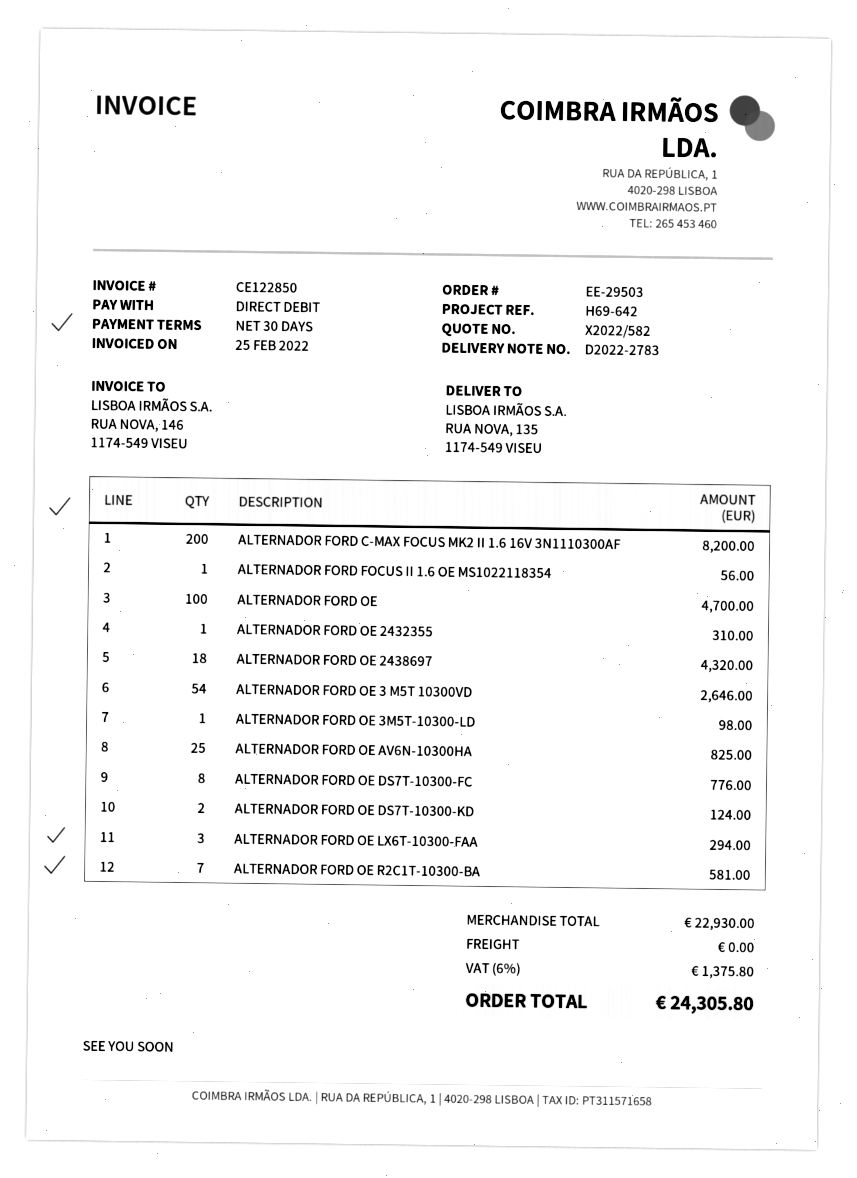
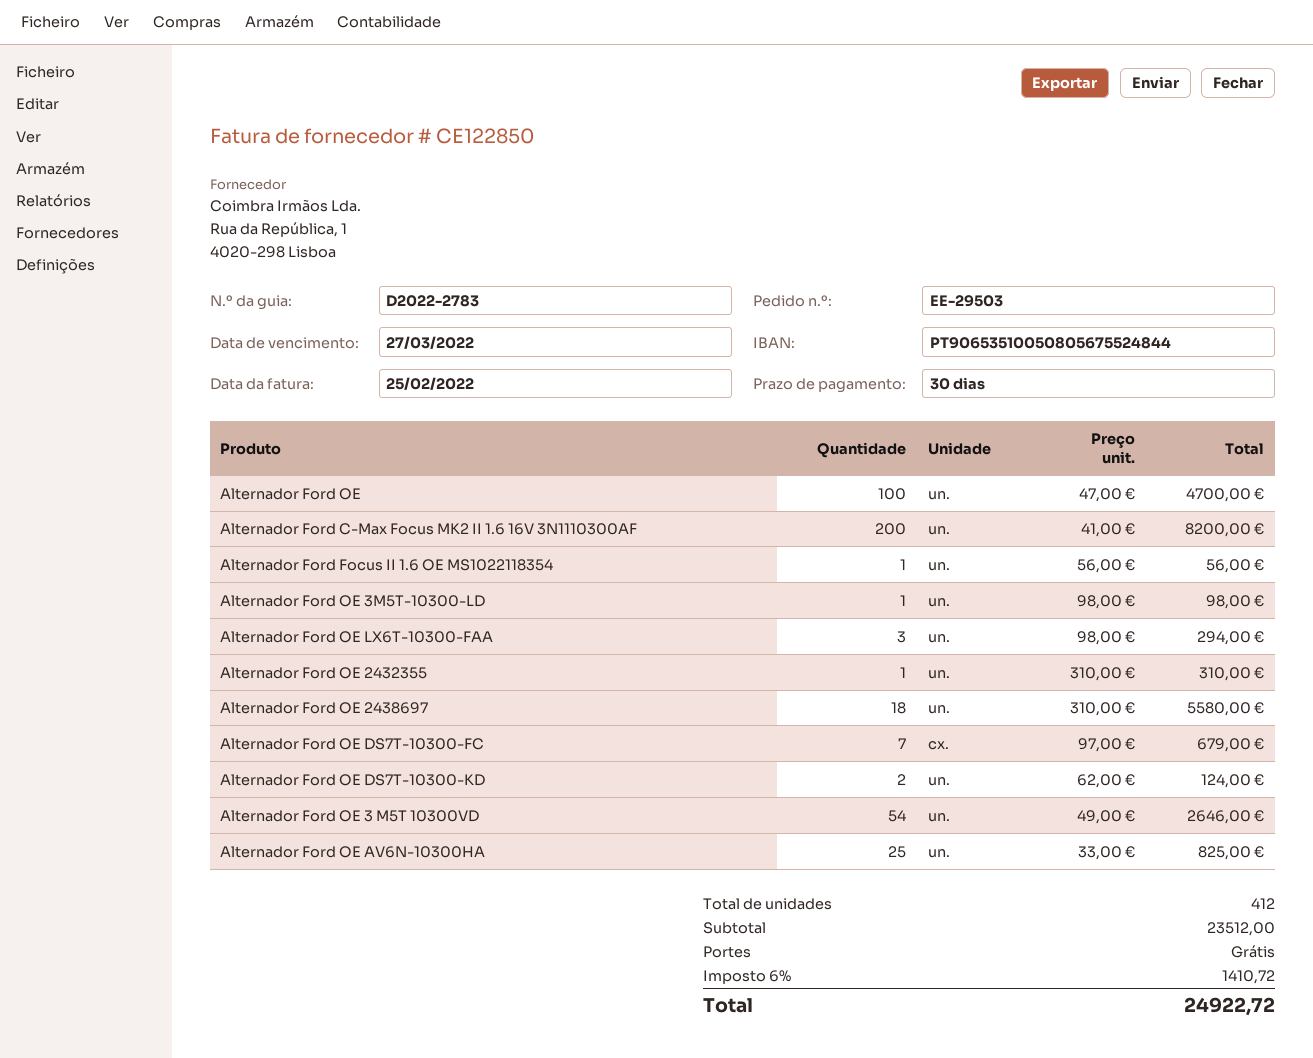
ALTERNADOR FORD OE 2438697: 18 for 4320.00 -> 18 for 5580.00
ALTERNADOR FORD OE DS7T-10300-FC: 8 for 776.00 -> 7 for 679.00
ALTERNADOR FORD OE R2C1T-10300-BA: 7 for 581.00 -> none
subtotal: 22930.00 -> 23512.00
tax: 6% = 1375.80 -> 6% = 1410.72
total: 24305.80 -> 24922.72

